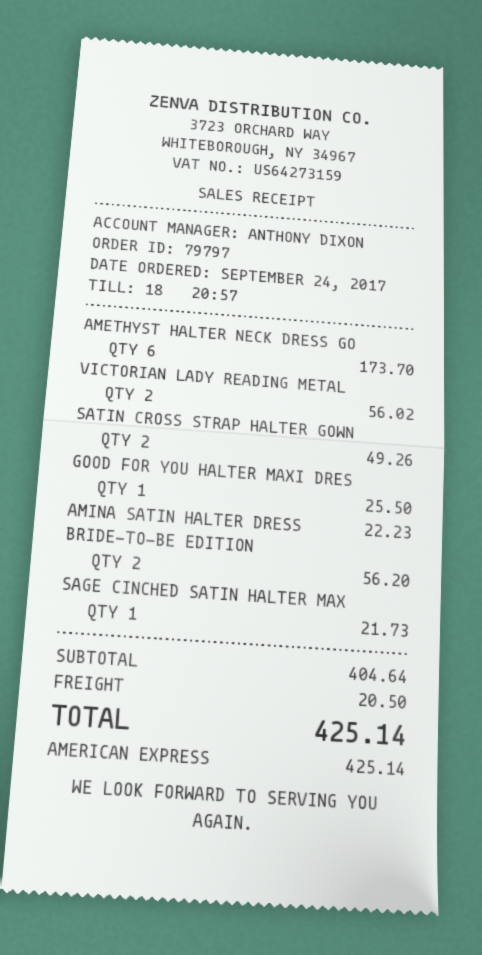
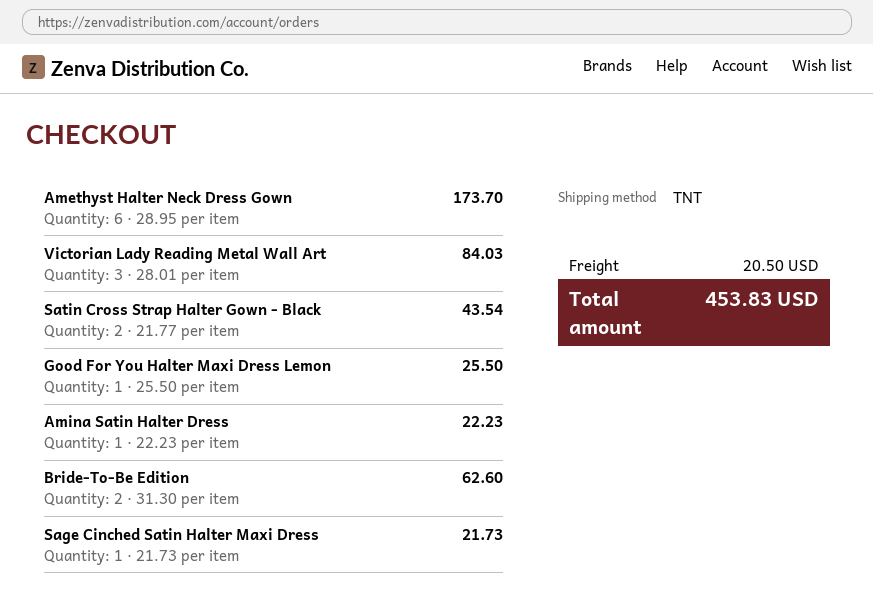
VICTORIAN LADY READING METAL: 2 for 56.02 -> 3 for 84.03
SATIN CROSS STRAP HALTER GOWN: 2 for 49.26 -> 2 for 43.54
BRIDE-TO-BE EDITION: 2 for 56.20 -> 2 for 62.60
total: 425.14 -> 453.83

